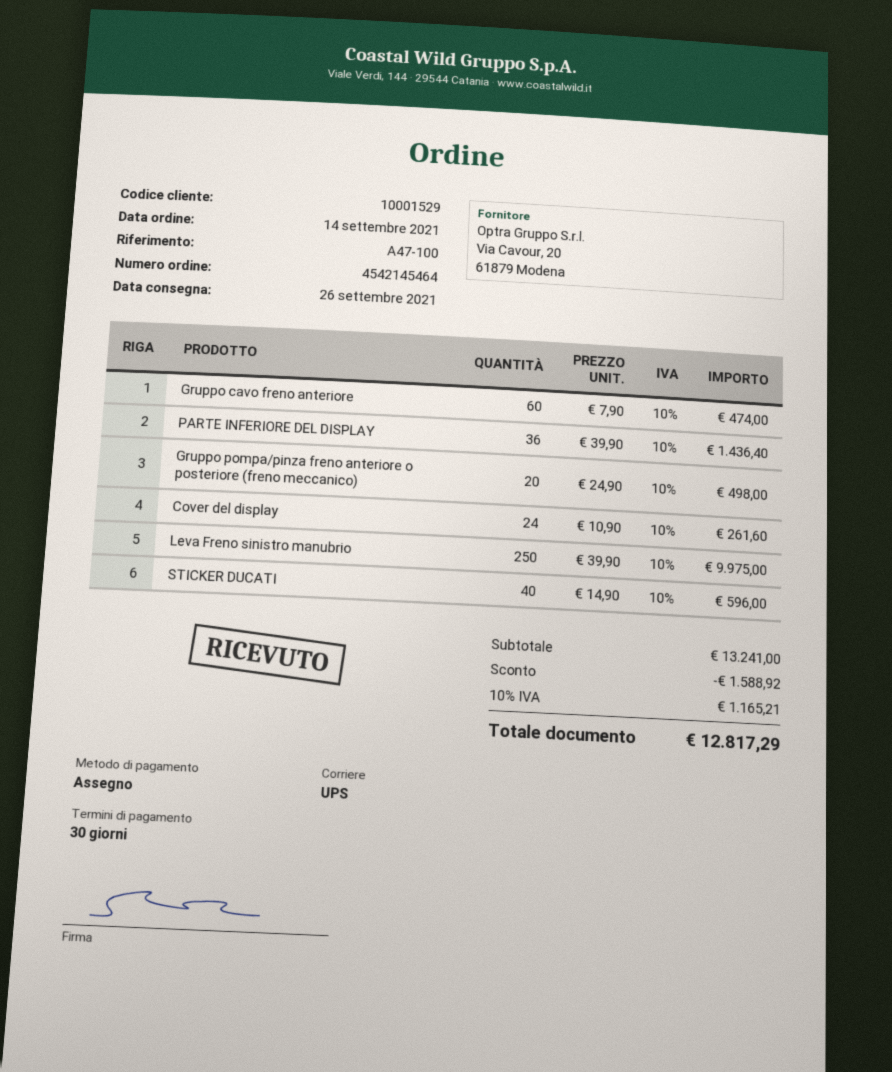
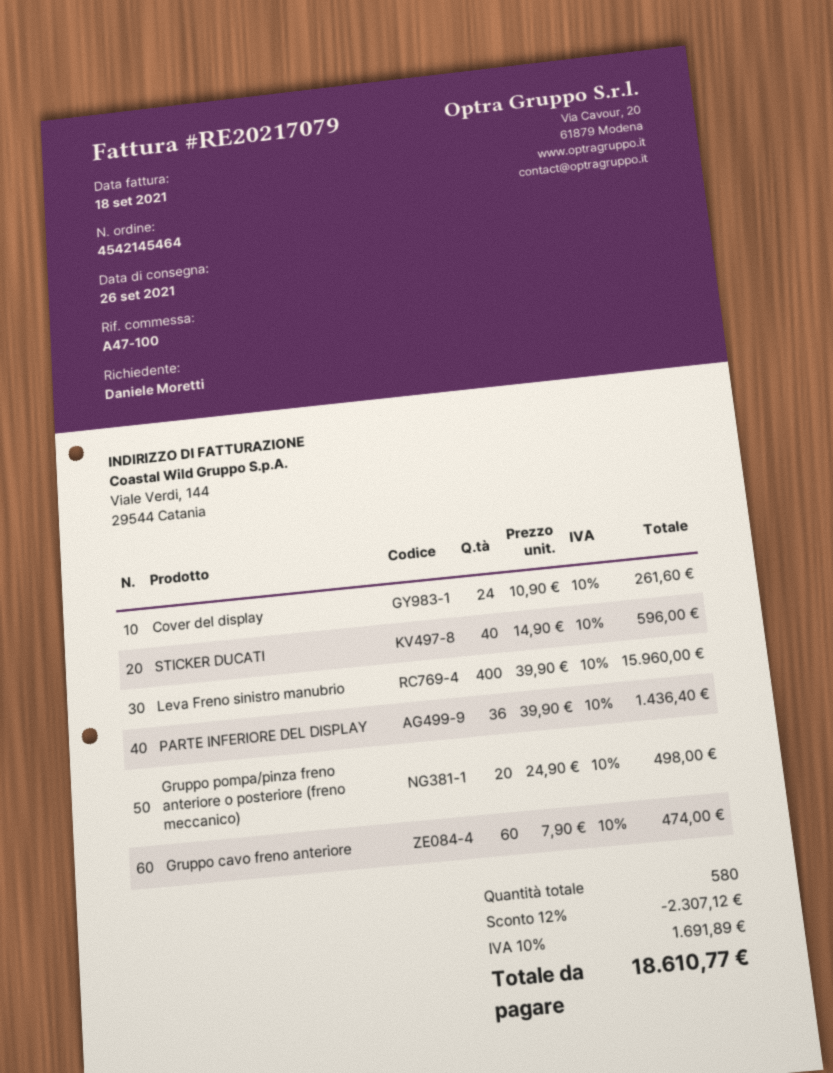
Leva Freno sinistro manubrio: 250 x 39.90 = 9975.00 -> 400 x 39.90 = 15960.00
discount: 1588.92 -> 2307.12
tax: 10% = 1165.21 -> 10% = 1691.89
total: 12817.29 -> 18610.77

